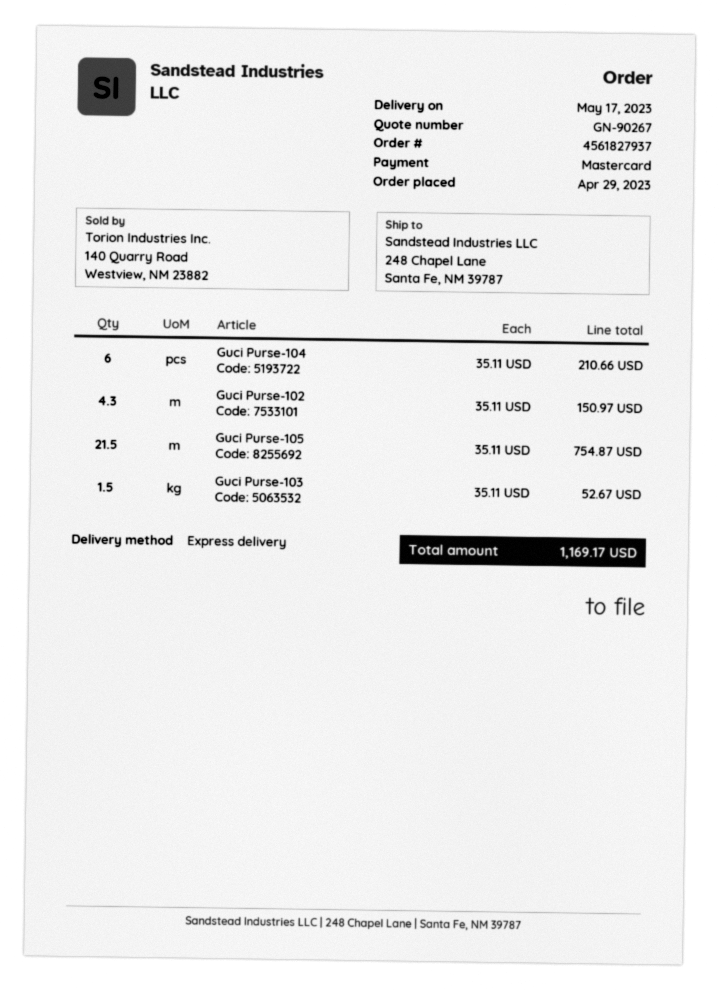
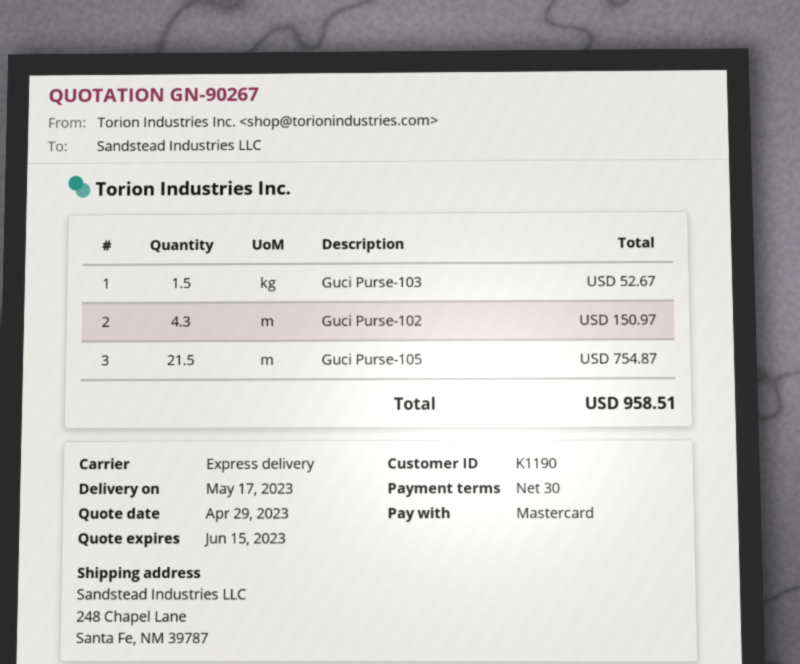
Guci Purse-104: 6 for 210.66 -> none
total: 1169.17 -> 958.51

